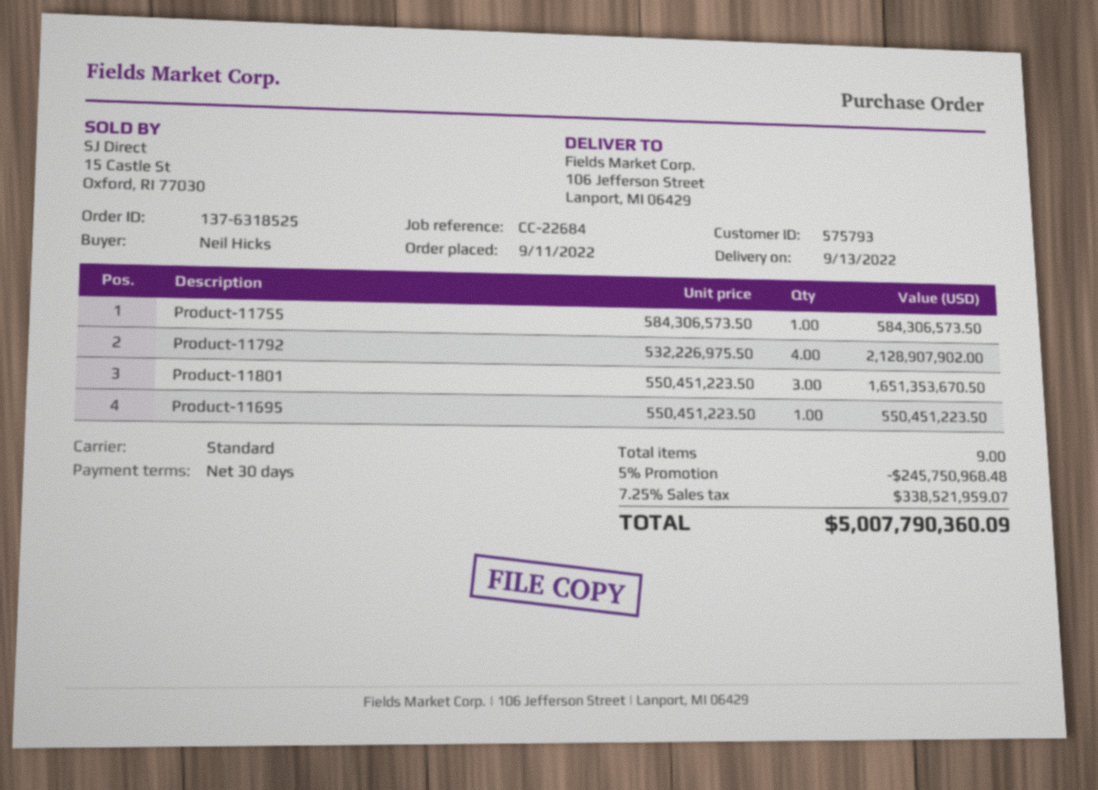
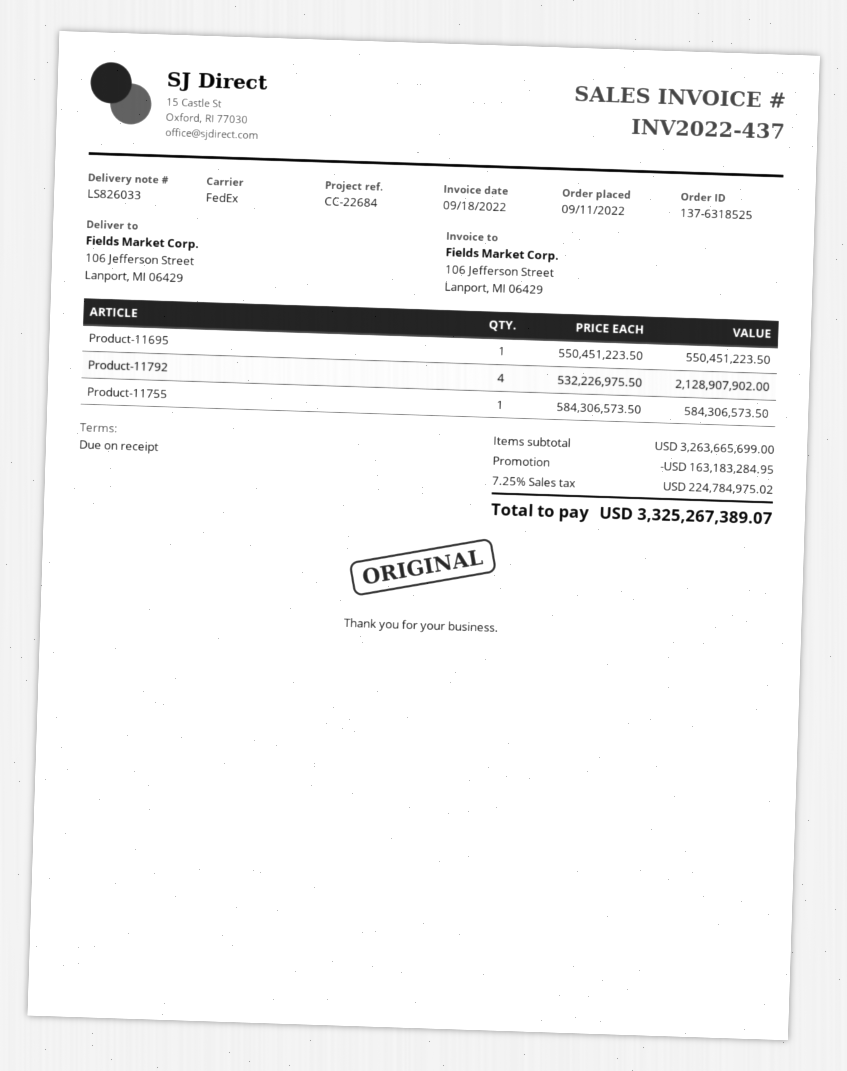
payment terms: 30 days -> on receipt
shipping method: standard -> FedEx
Product-11801: 3 x 550451223.50 = 1651353670.50 -> none
discount: 245750968.48 -> 163183284.95
tax: 7.25% = 338521959.07 -> 7.25% = 224784975.02
total: 5007790360.09 -> 3325267389.07

